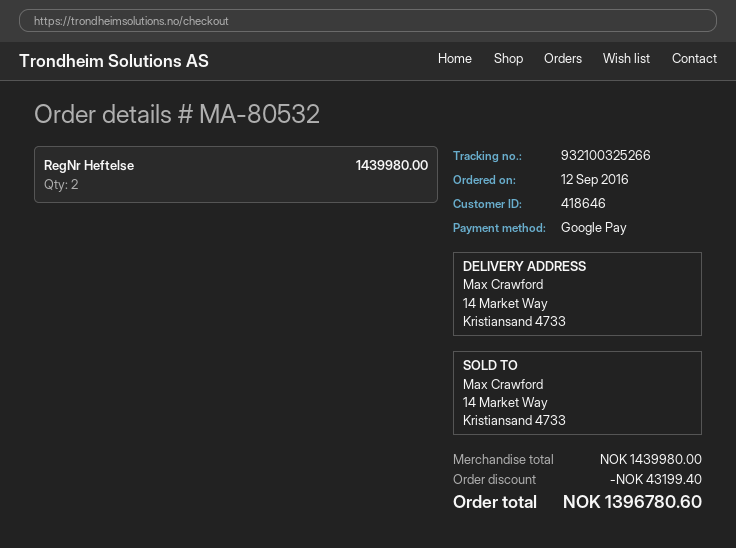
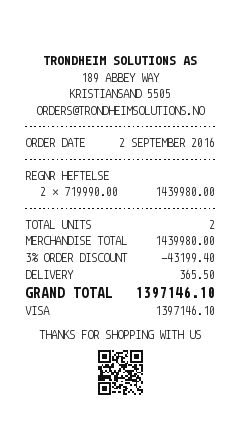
order date: 2016-09-12 -> 2016-09-02
payment method: Google Pay -> Visa
shipping: none -> 365.50
total: 1396780.60 -> 1397146.10

